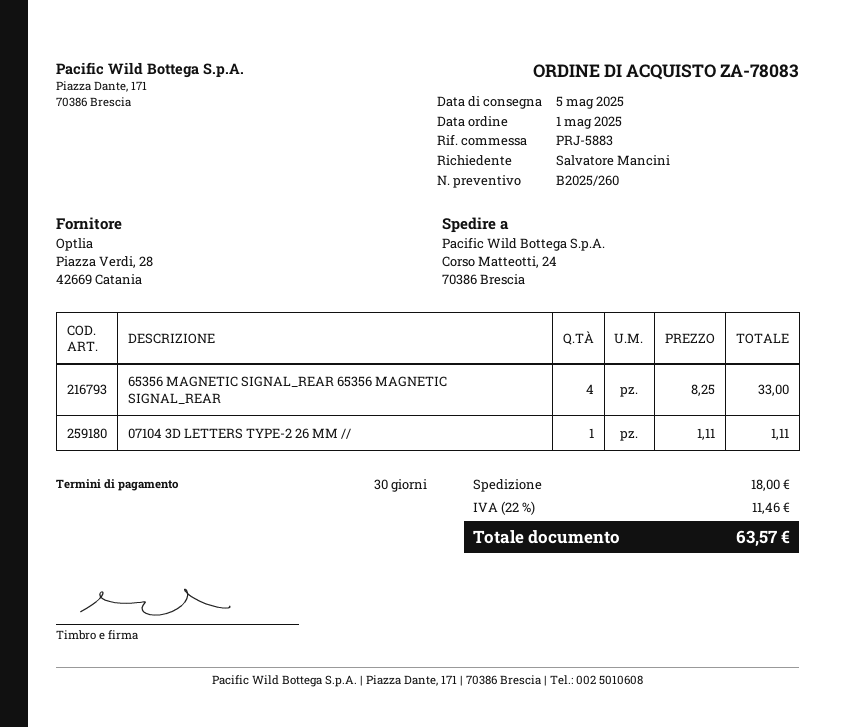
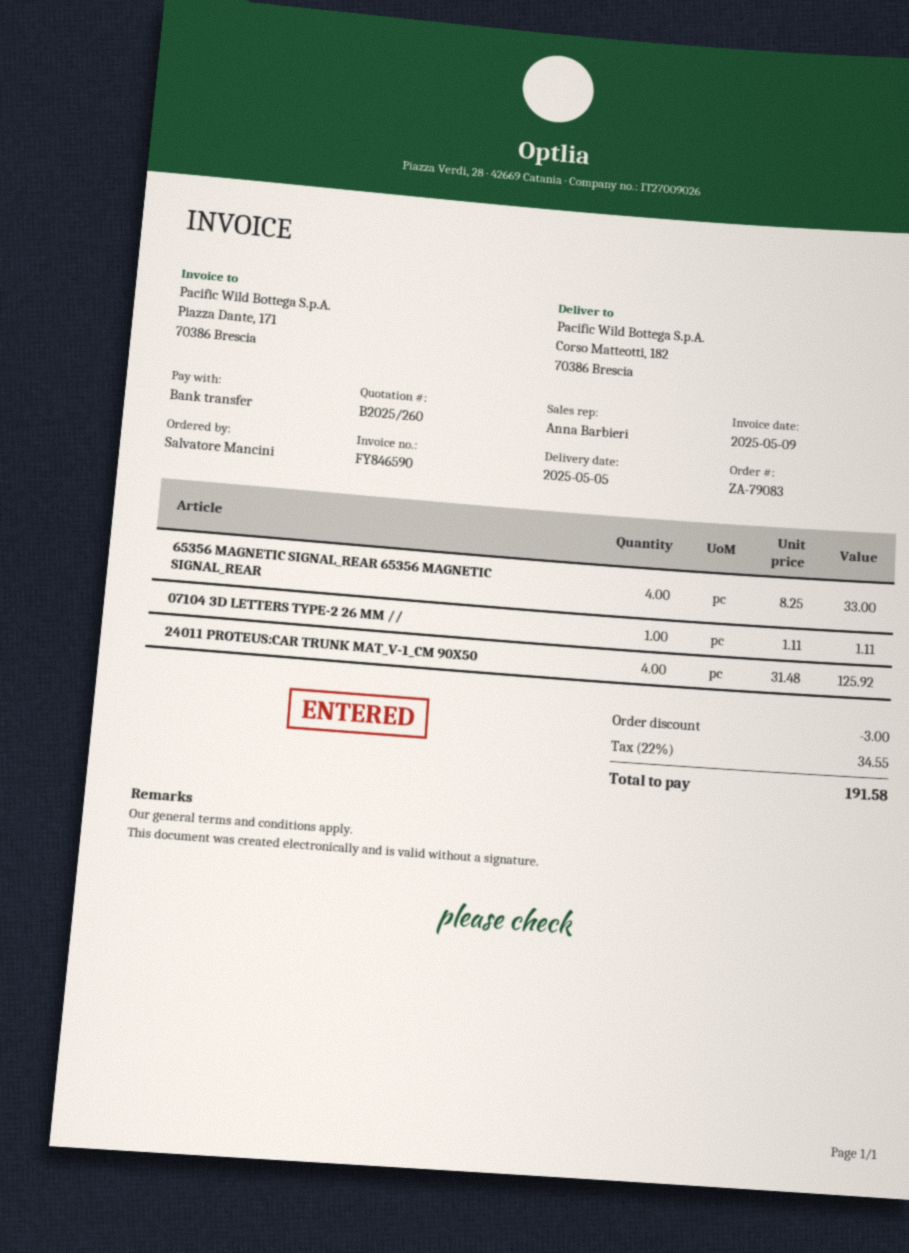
order number: ZA-78083 -> ZA-79083
ship to: Corso Matteotti, 24, 70386 Brescia -> Corso Matteotti, 182, 70386 Brescia
24011 PROTEUS:CAR TRUNK MAT_V-1_CM 90X50: none -> 4 x 31.48 = 125.92
discount: none -> 3.00
shipping: 18.00 -> none
tax: 22% = 11.46 -> 22% = 34.55
total: 63.57 -> 191.58

